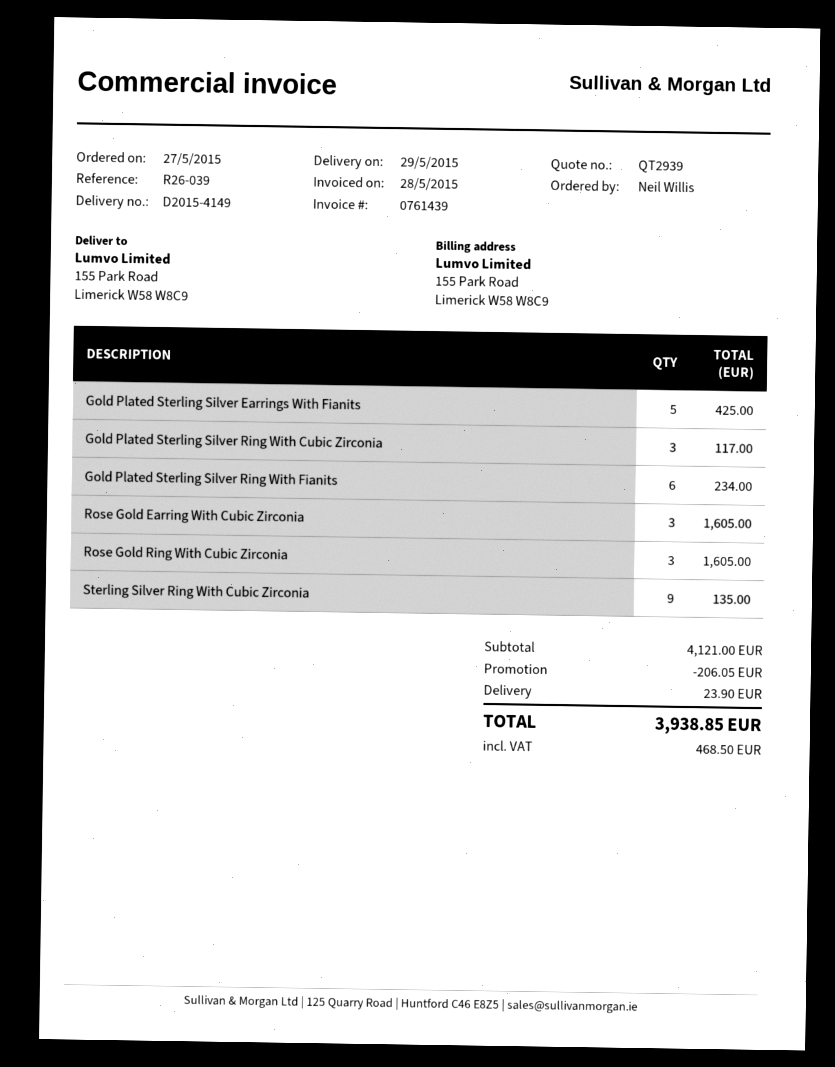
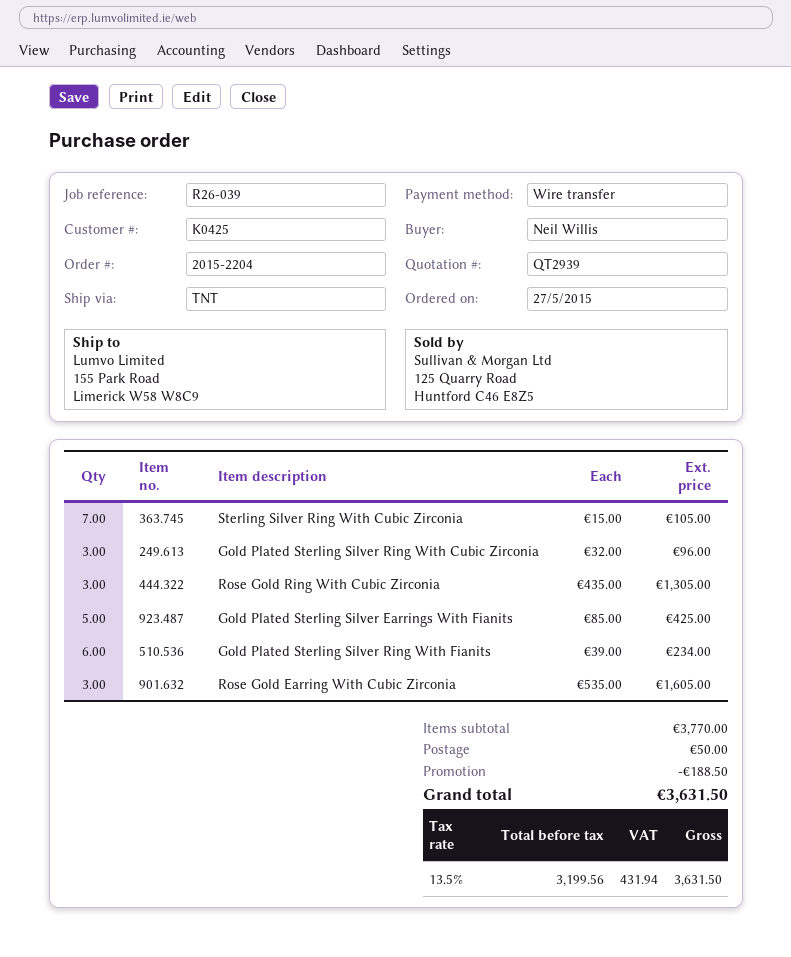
Gold Plated Sterling Silver Ring With Cubic Zirconia: 3 for 117.00 -> 3 for 96.00
Rose Gold Ring With Cubic Zirconia: 3 for 1605.00 -> 3 for 1305.00
Sterling Silver Ring With Cubic Zirconia: 9 for 135.00 -> 7 for 105.00
subtotal: 4121.00 -> 3770.00
discount: 206.05 -> 188.50
shipping: 23.90 -> 50.00
tax: 468.50 -> 431.94
total: 3938.85 -> 3631.50

